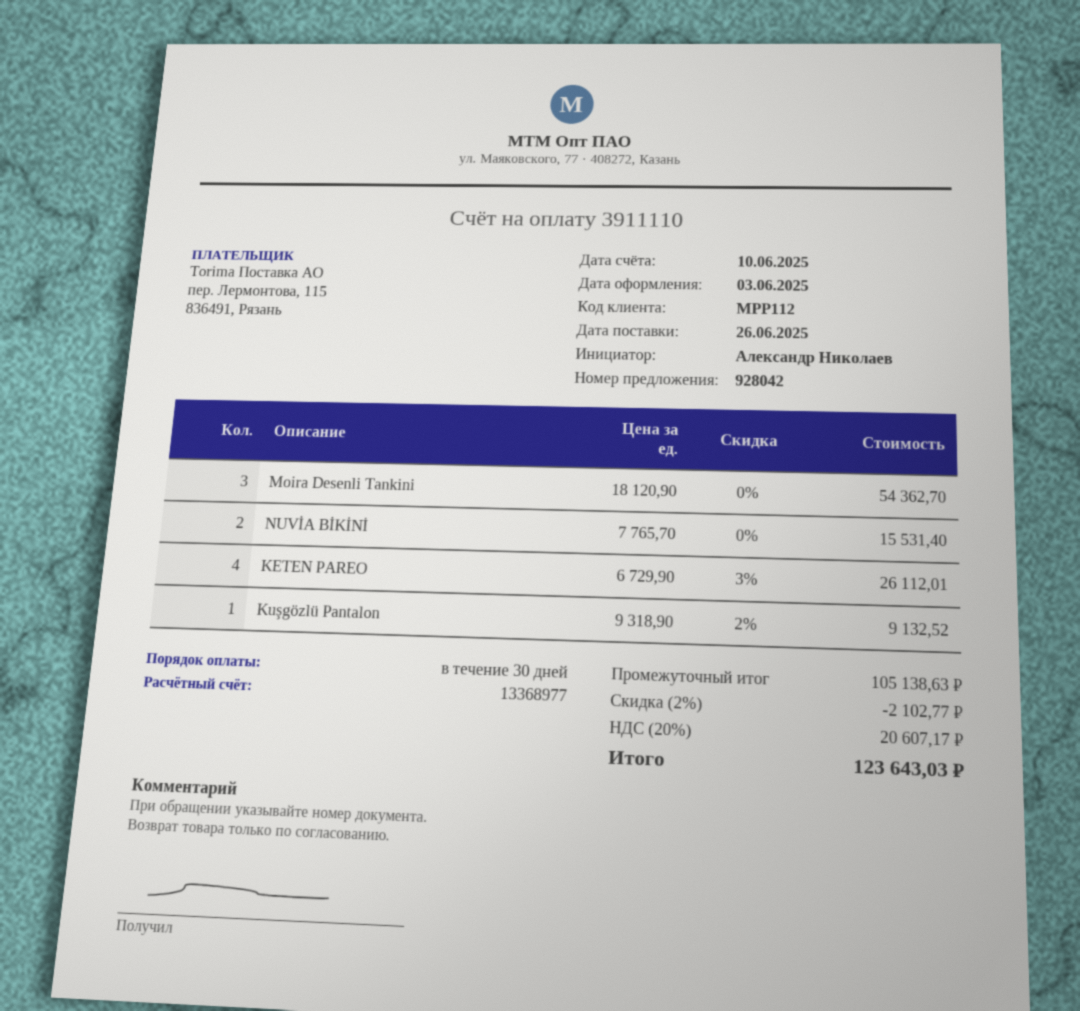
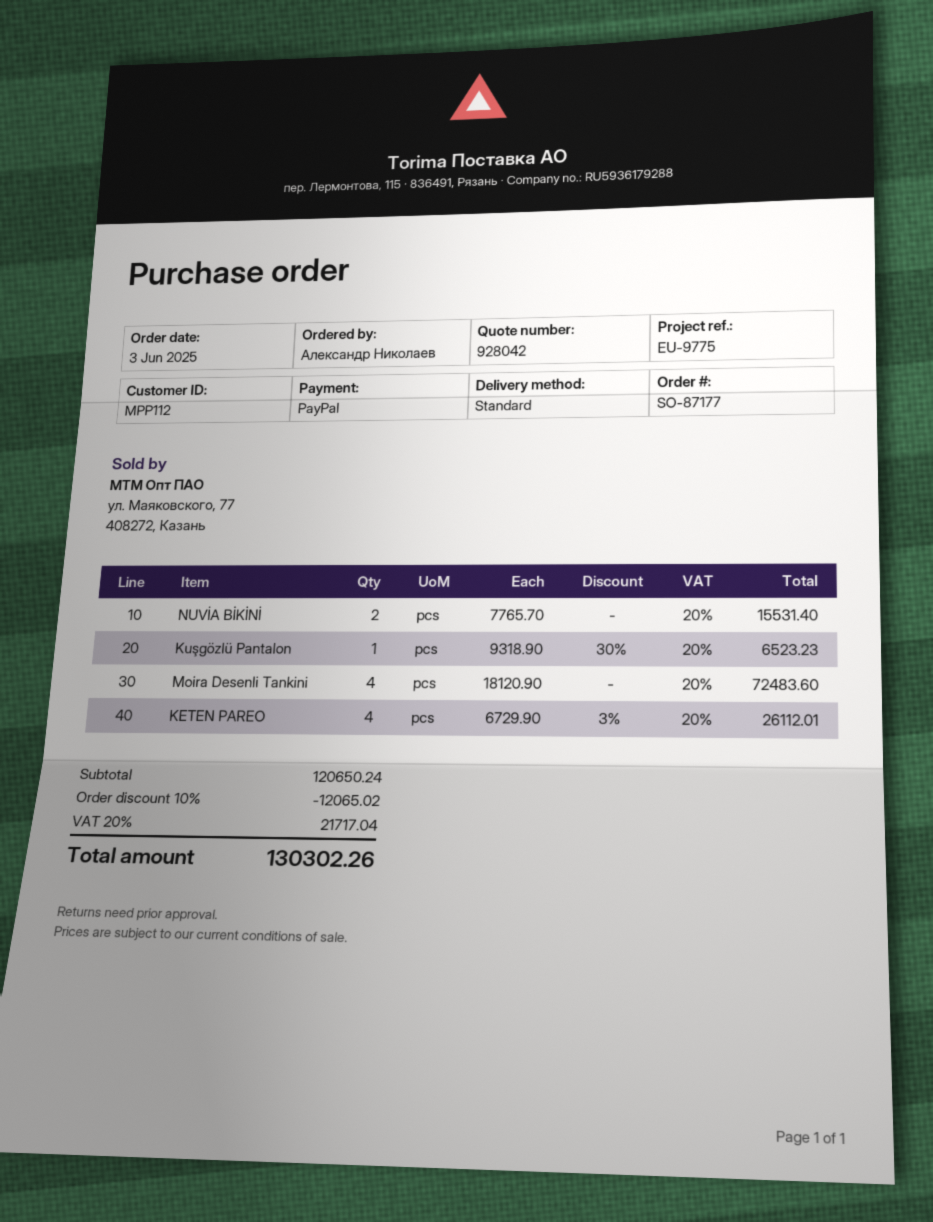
Moira Desenli Tankini: 3 x 18120.90 = 54362.70 -> 4 x 18120.90 = 72483.60
Kuşgözlü Pantalon: 1 x 9318.90 - 2% = 9132.52 -> 1 x 9318.90 - 30% = 6523.23
subtotal: 105138.63 -> 120650.24
discount: 2% = 2102.77 -> 10% = 12065.02
tax: 20% = 20607.17 -> 20% = 21717.04
total: 123643.03 -> 130302.26

